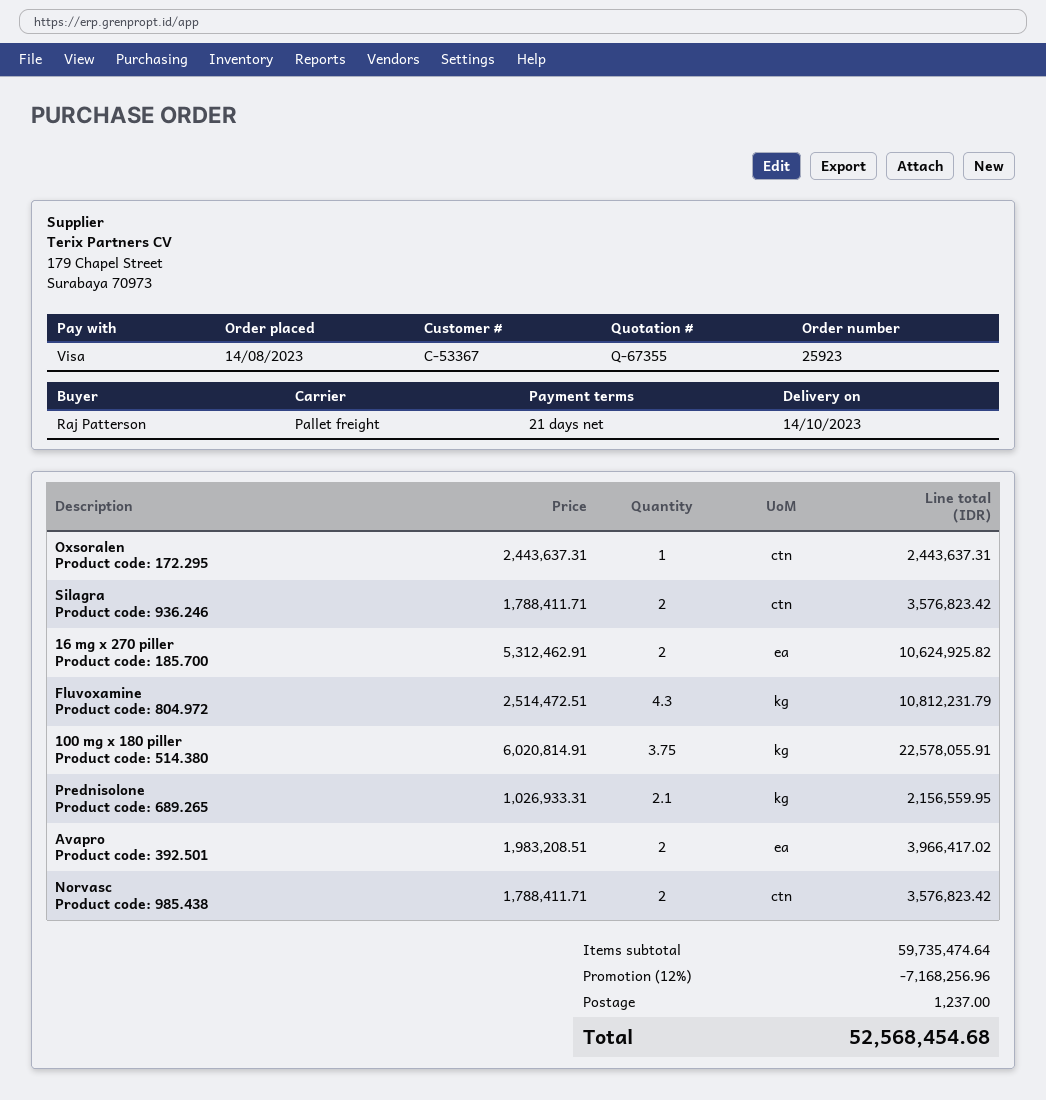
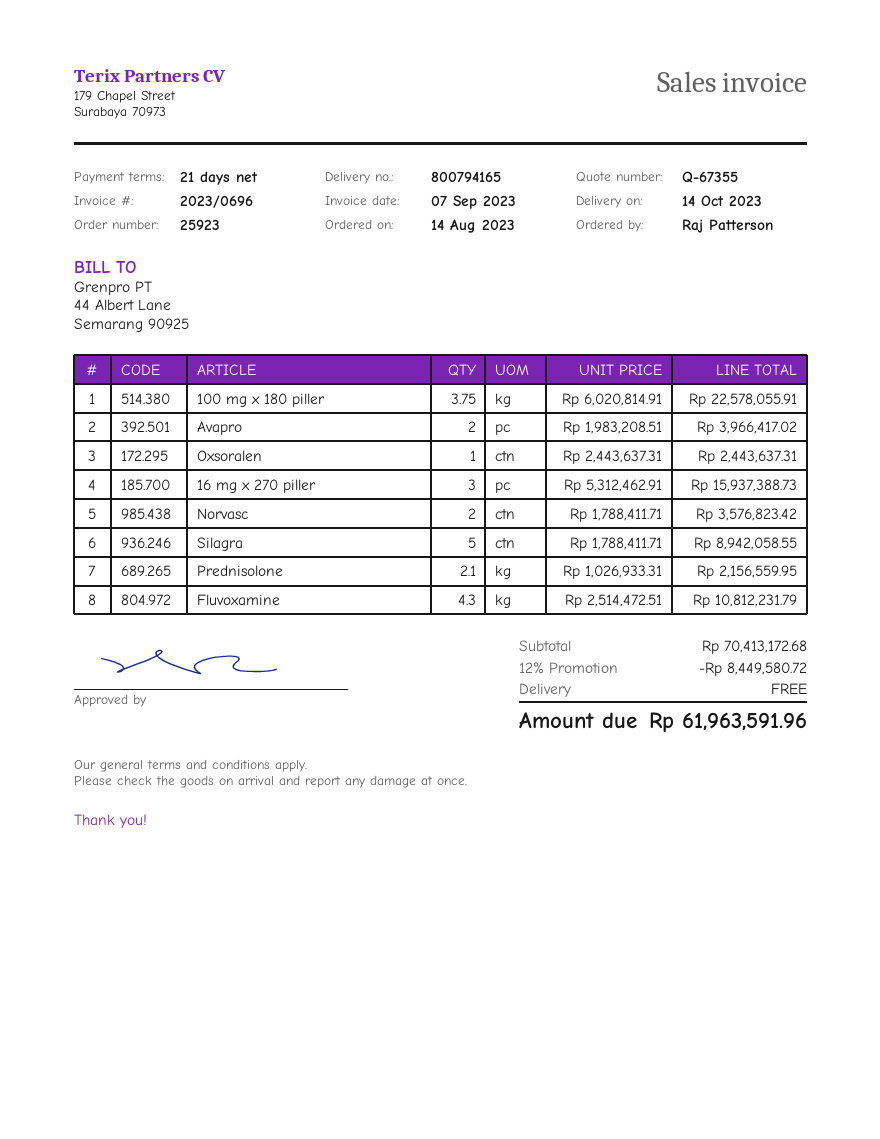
Silagra: 2 x 1788411.71 = 3576823.42 -> 5 x 1788411.71 = 8942058.55
16 mg x 270 piller: 2 x 5312462.91 = 10624925.82 -> 3 x 5312462.91 = 15937388.73
subtotal: 59735474.64 -> 70413172.68
discount: 12% = 7168256.96 -> 12% = 8449580.72
shipping: 1237.00 -> 0.00
total: 52568454.68 -> 61963591.96

